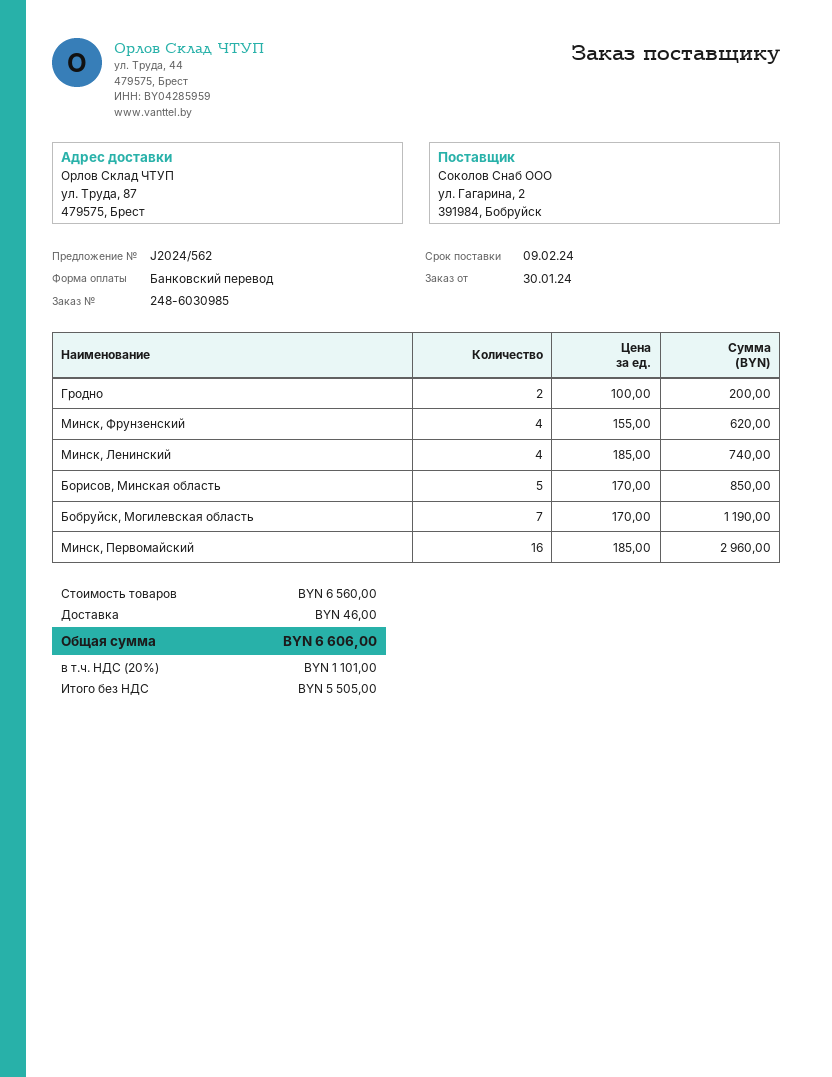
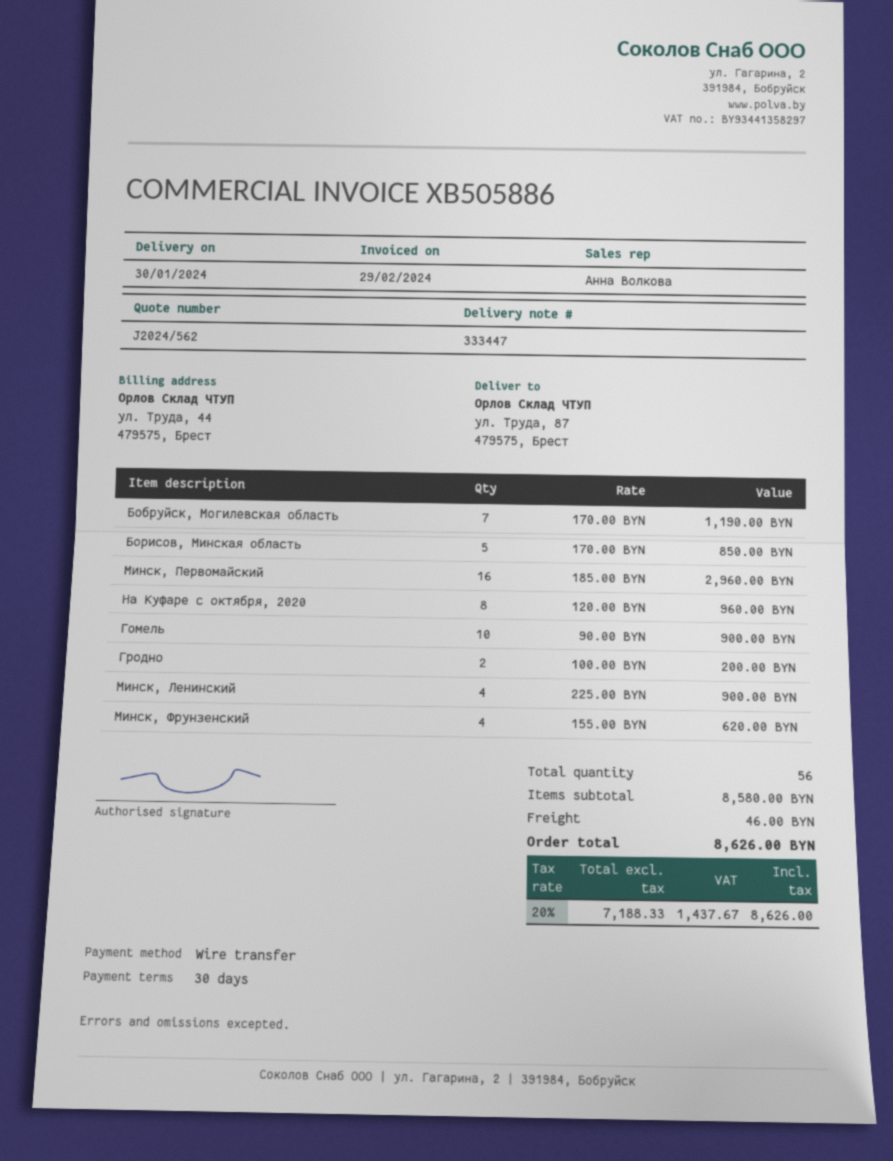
delivery date: 2024-02-09 -> 2024-01-30
Минск, Ленинский: 4 x 185.00 = 740.00 -> 4 x 225.00 = 900.00
На Куфаре с октября, 2020: none -> 8 x 120.00 = 960.00
Гомель: none -> 10 x 90.00 = 900.00
subtotal: 6560.00 -> 8580.00
net: 5505.00 -> 7188.33
tax: 20% = 1101.00 -> 20% = 1437.67
total: 6606.00 -> 8626.00

